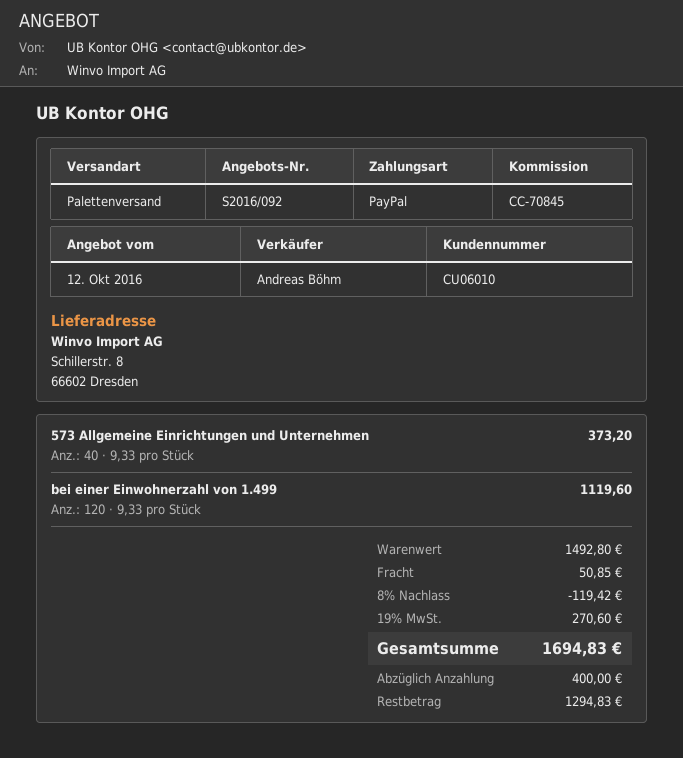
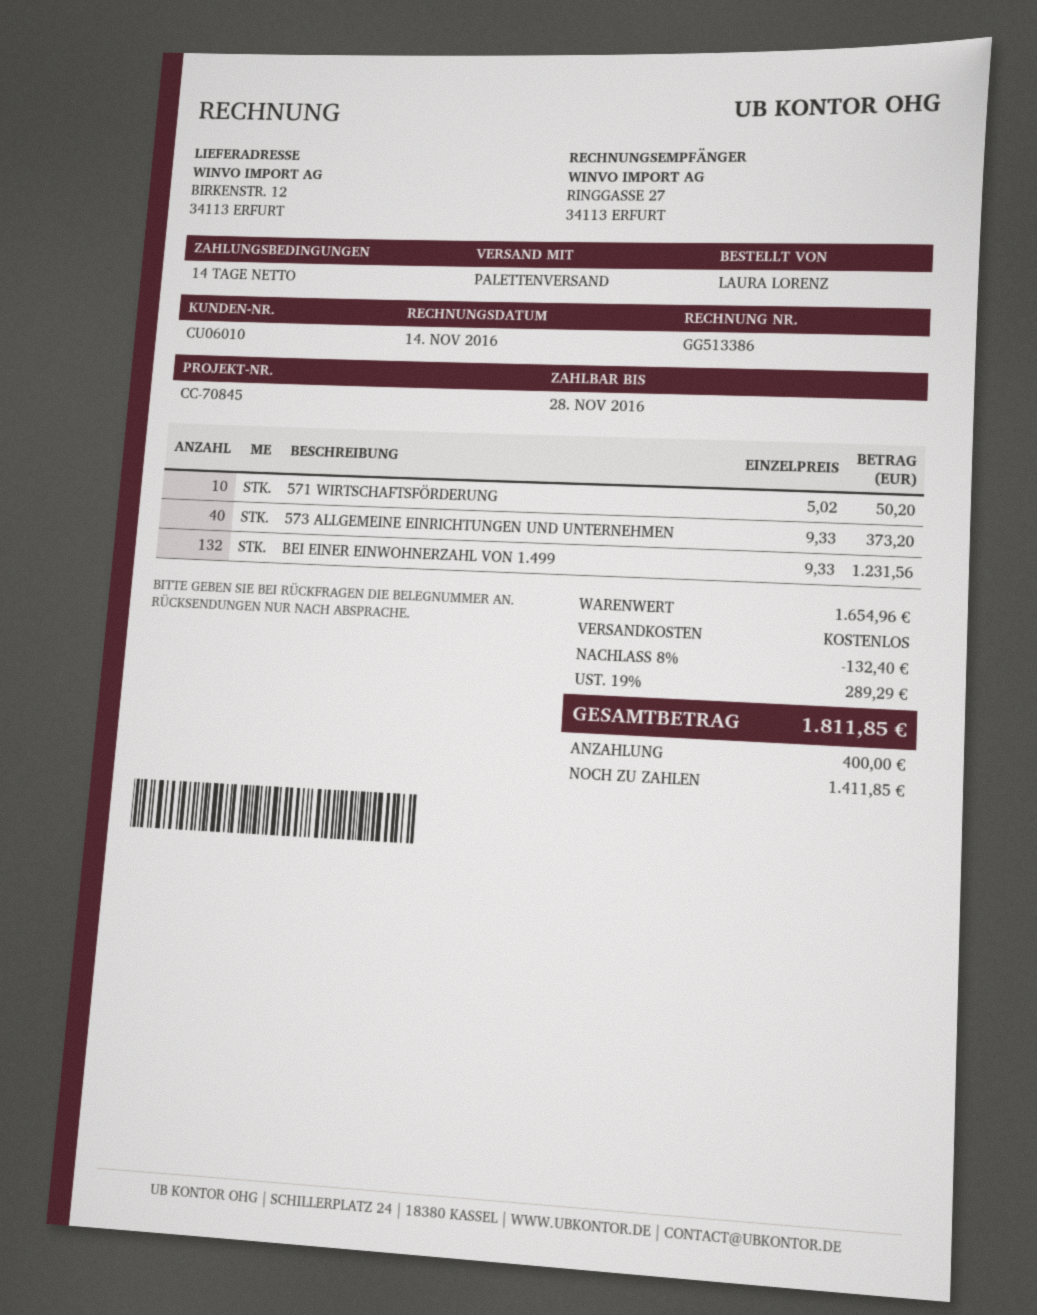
ship to: Schillerstr. 8, 66602 Dresden -> BIRKENSTR. 12, 34113 ERFURT
bei einer Einwohnerzahl von 1.499: 120 x 9.33 = 1119.60 -> 132 x 9.33 = 1231.56
571 WIRTSCHAFTSFÖRDERUNG: none -> 10 x 5.02 = 50.20
subtotal: 1492.80 -> 1654.96
discount: 8% = 119.42 -> 8% = 132.40
shipping: 50.85 -> 0.00
tax: 19% = 270.60 -> 19% = 289.29
total: 1694.83 -> 1811.85
balance: 1294.83 -> 1411.85

